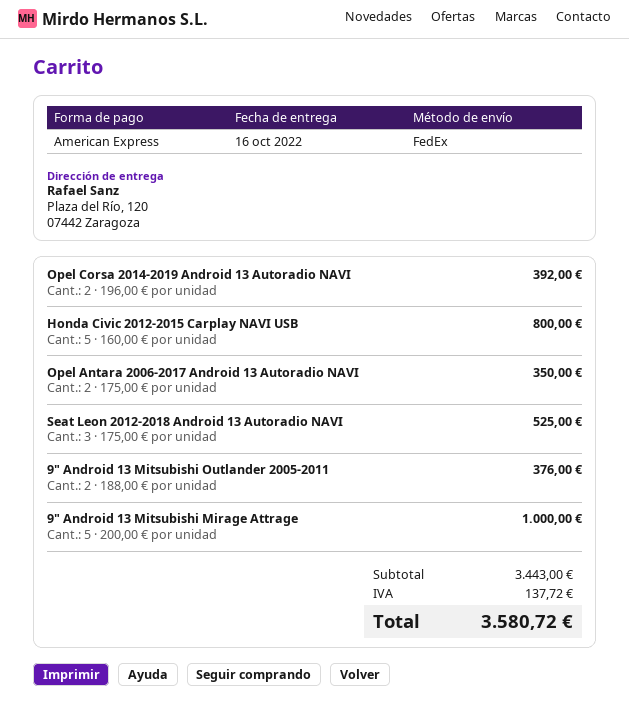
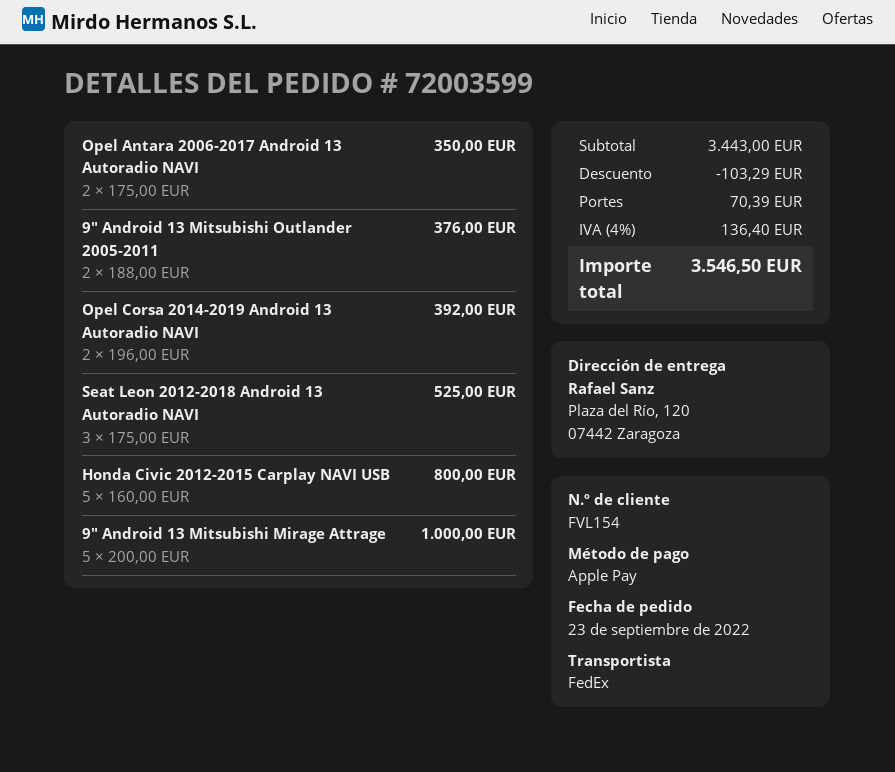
payment method: American Express -> Apple Pay
discount: none -> 103.29
shipping: none -> 70.39
tax: 137.72 -> 136.40
total: 3580.72 -> 3546.50

